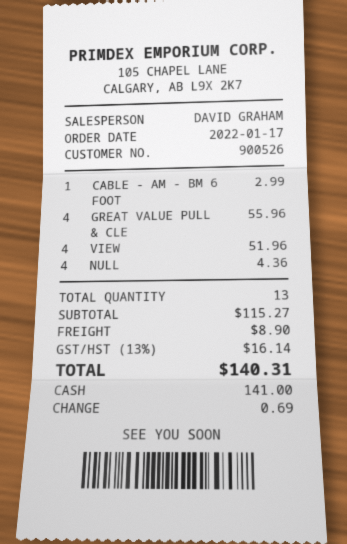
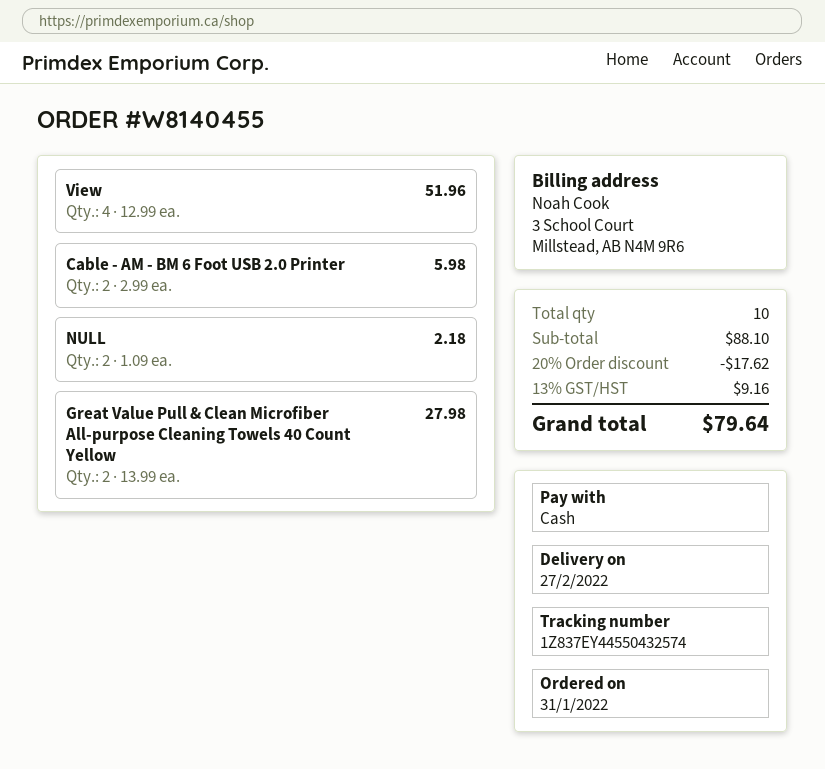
order date: 2022-01-17 -> 2022-01-31
CABLE - AM - BM 6 FOOT: 1 for 2.99 -> 2 for 5.98
GREAT VALUE PULL & CLE: 4 for 55.96 -> 2 for 27.98
NULL: 4 for 4.36 -> 2 for 2.18
total quantity: 13 -> 10
subtotal: 115.27 -> 88.10
discount: none -> 20% = 17.62
shipping: 8.90 -> none
tax: 13% = 16.14 -> 13% = 9.16
total: 140.31 -> 79.64

